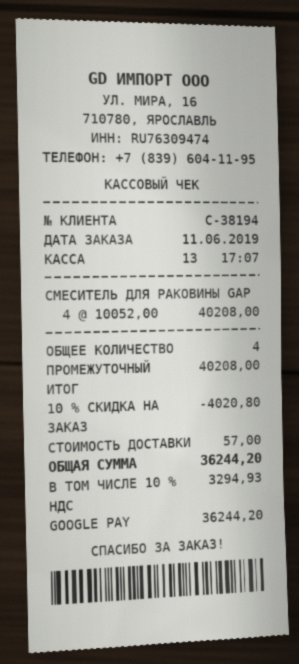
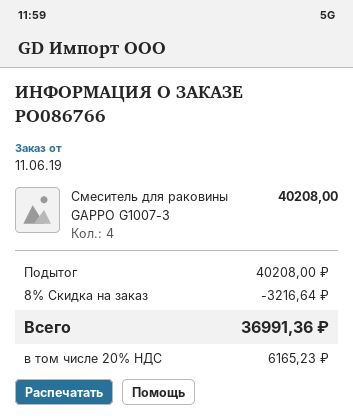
discount: 10% = 4020.80 -> 8% = 3216.64
shipping: 57.00 -> none
tax: 10% = 3294.93 -> 20% = 6165.23
total: 36244.20 -> 36991.36

